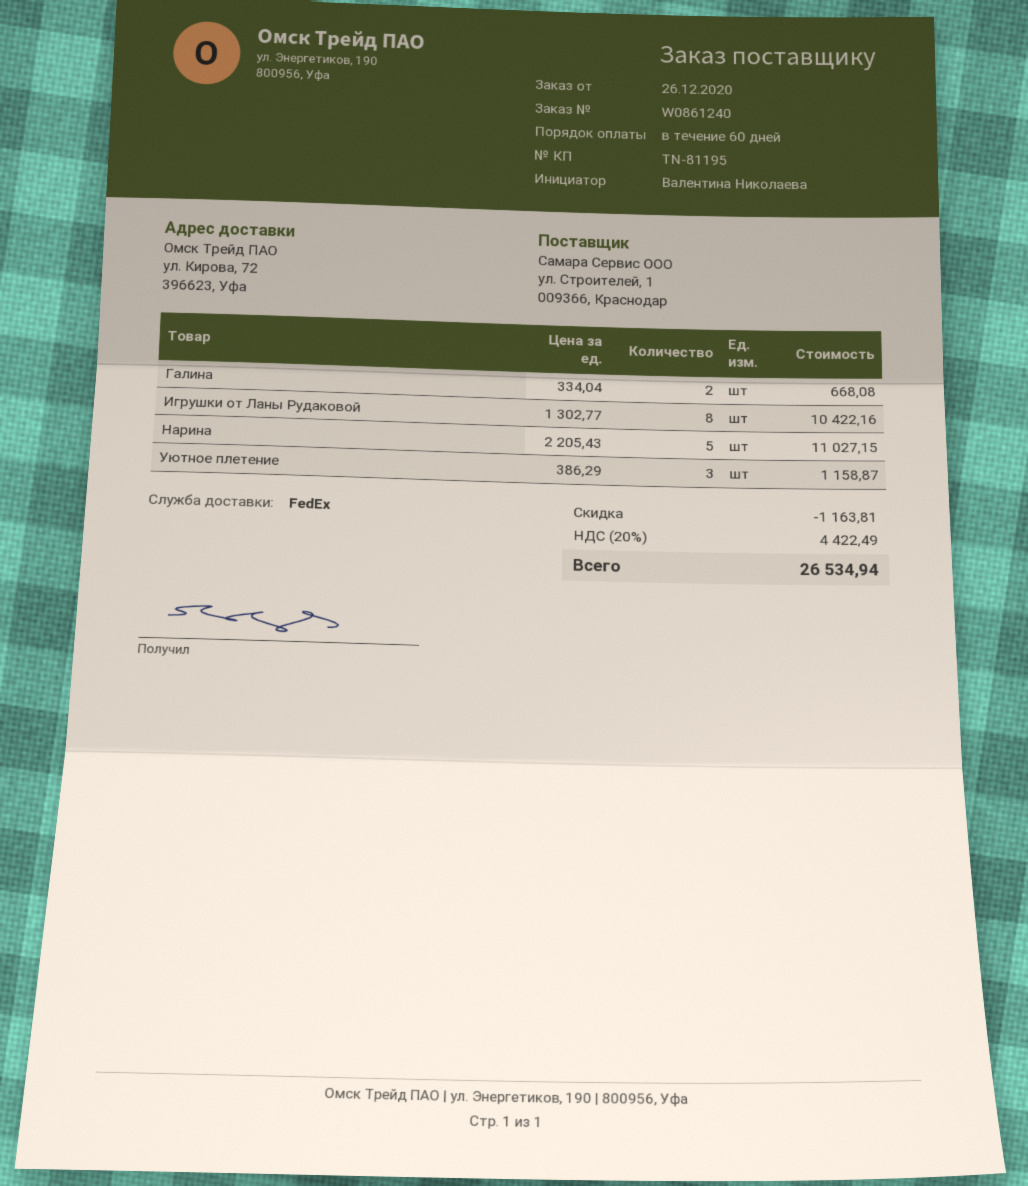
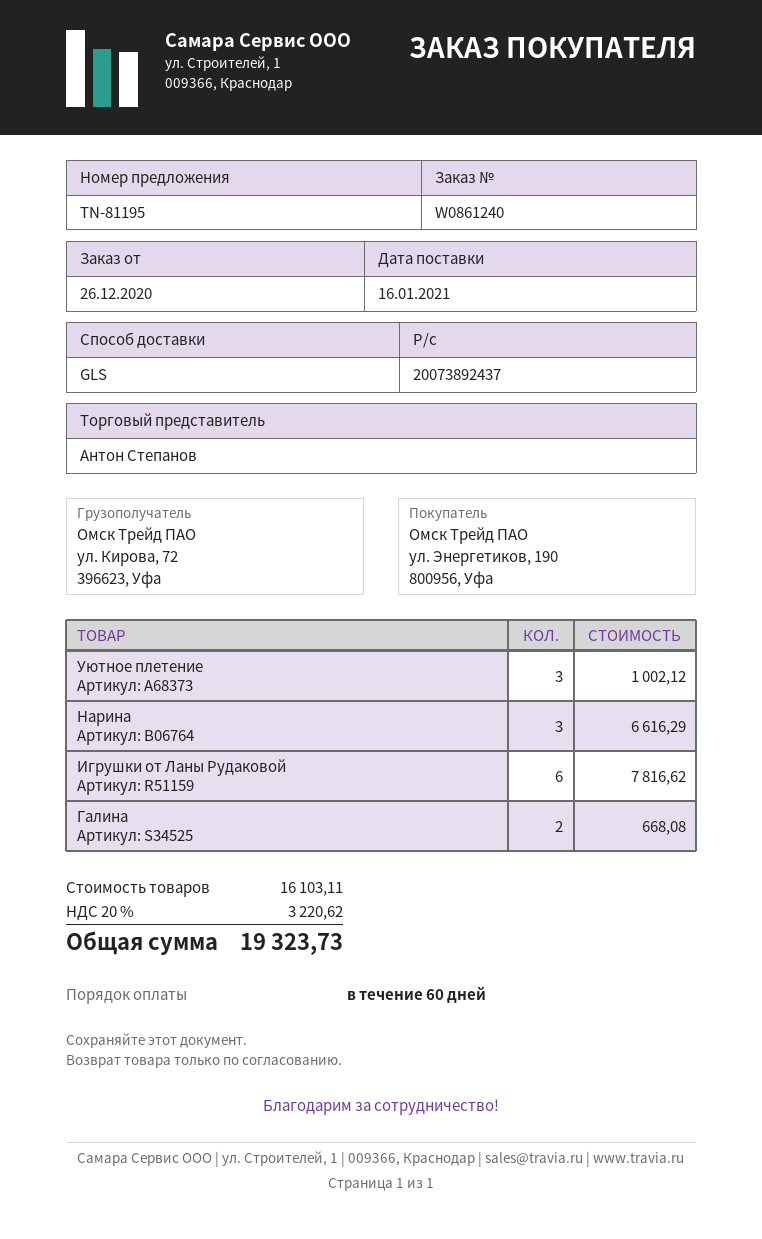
shipping method: FedEx -> GLS
Игрушки от Ланы Рудаковой: 8 for 10422.16 -> 6 for 7816.62
Нарина: 5 for 11027.15 -> 3 for 6616.29
Уютное плетение: 3 for 1158.87 -> 3 for 1002.12
discount: 1163.81 -> none
tax: 20% = 4422.49 -> 20% = 3220.62
total: 26534.94 -> 19323.73

